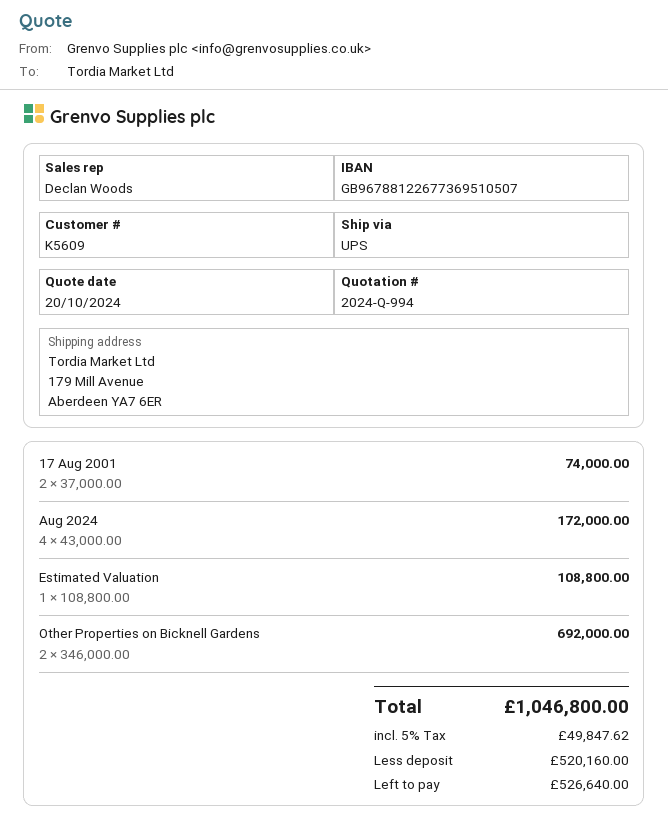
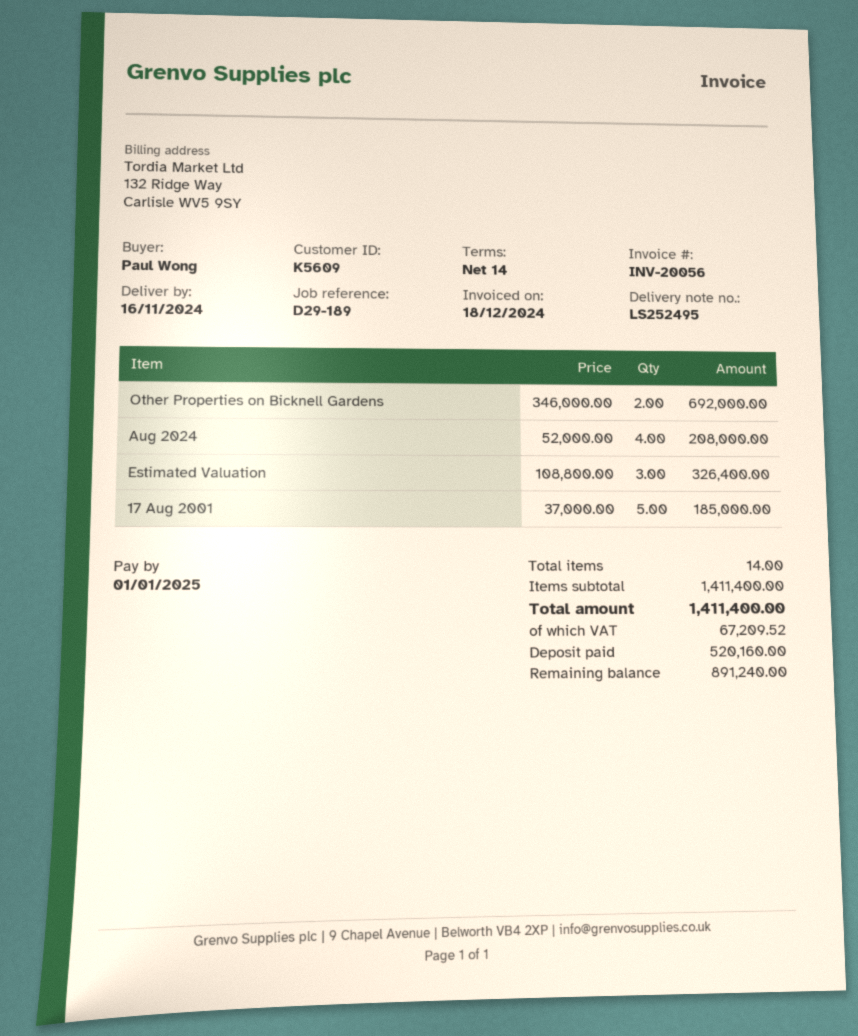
17 Aug 2001: 2 x 37000.00 = 74000.00 -> 5 x 37000.00 = 185000.00
Aug 2024: 4 x 43000.00 = 172000.00 -> 4 x 52000.00 = 208000.00
Estimated Valuation: 1 x 108800.00 = 108800.00 -> 3 x 108800.00 = 326400.00
tax: 49847.62 -> 67209.52
total: 1046800.00 -> 1411400.00
balance: 526640.00 -> 891240.00

